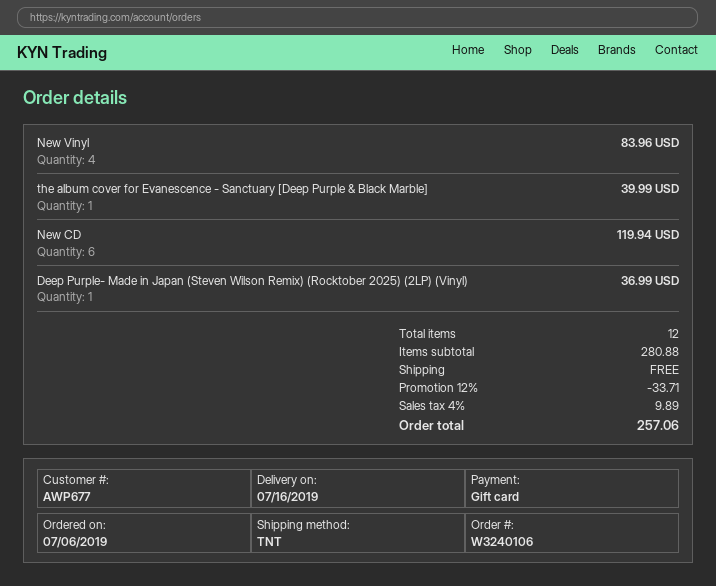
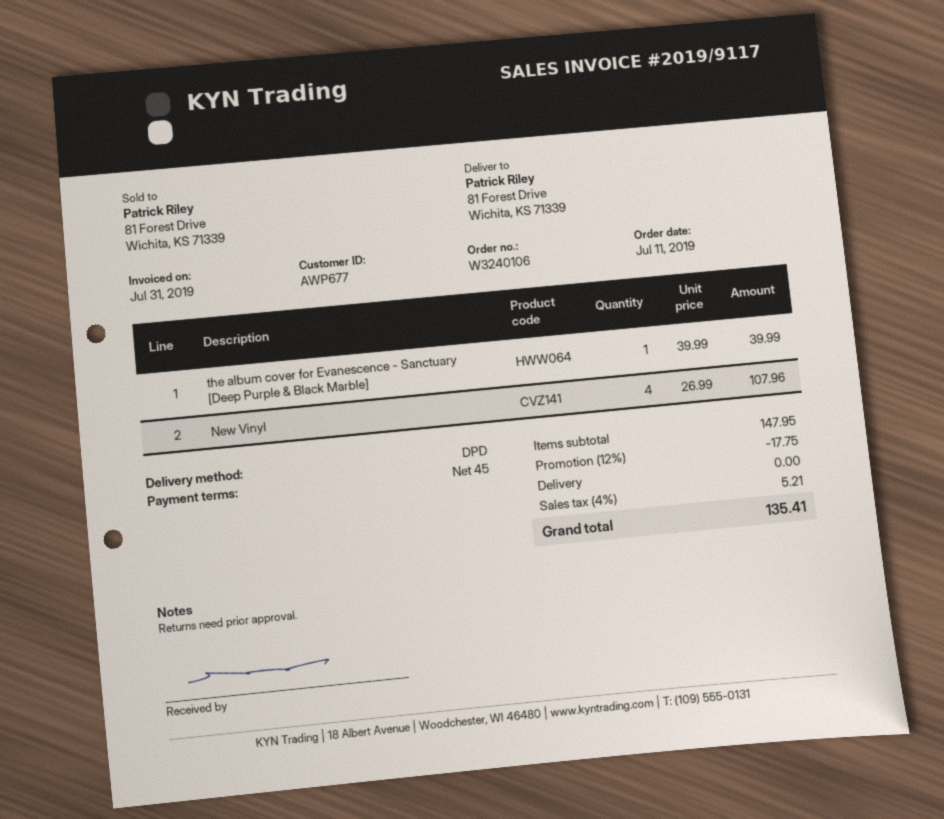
order date: 2019-07-06 -> 2019-07-11
shipping method: TNT -> DPD
New Vinyl: 4 for 83.96 -> 4 for 107.96
New CD: 6 for 119.94 -> none
Deep Purple- Made in Japan (Steven Wilson Remix) (Rocktober 2025) (2LP) (Vinyl): 1 for 36.99 -> none
subtotal: 280.88 -> 147.95
discount: 12% = 33.71 -> 12% = 17.75
tax: 4% = 9.89 -> 4% = 5.21
total: 257.06 -> 135.41

